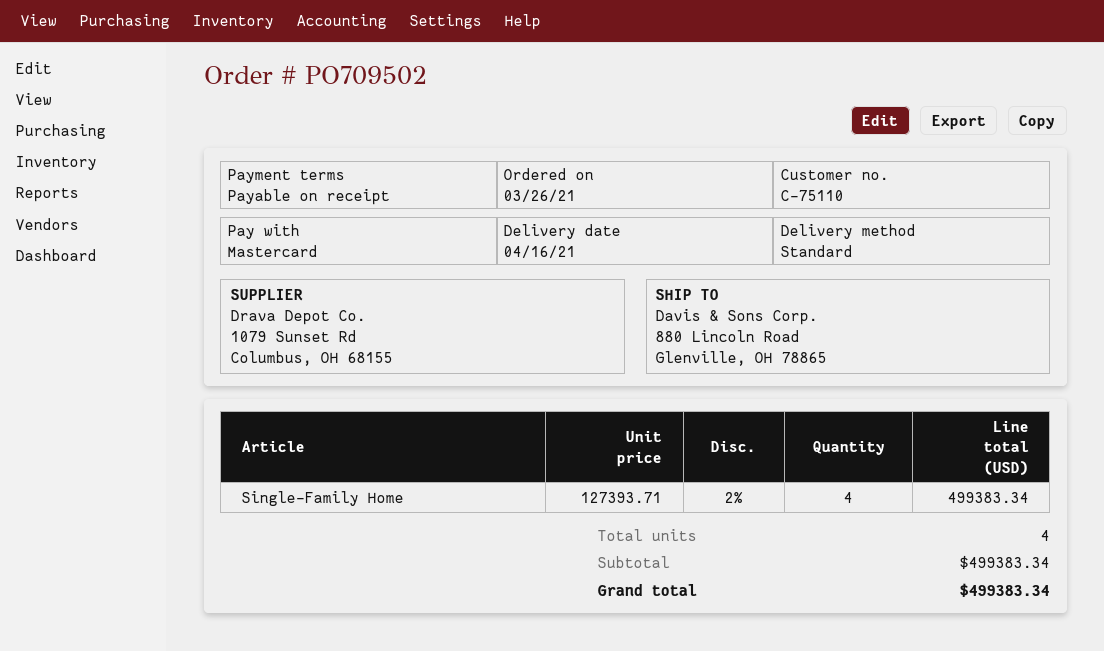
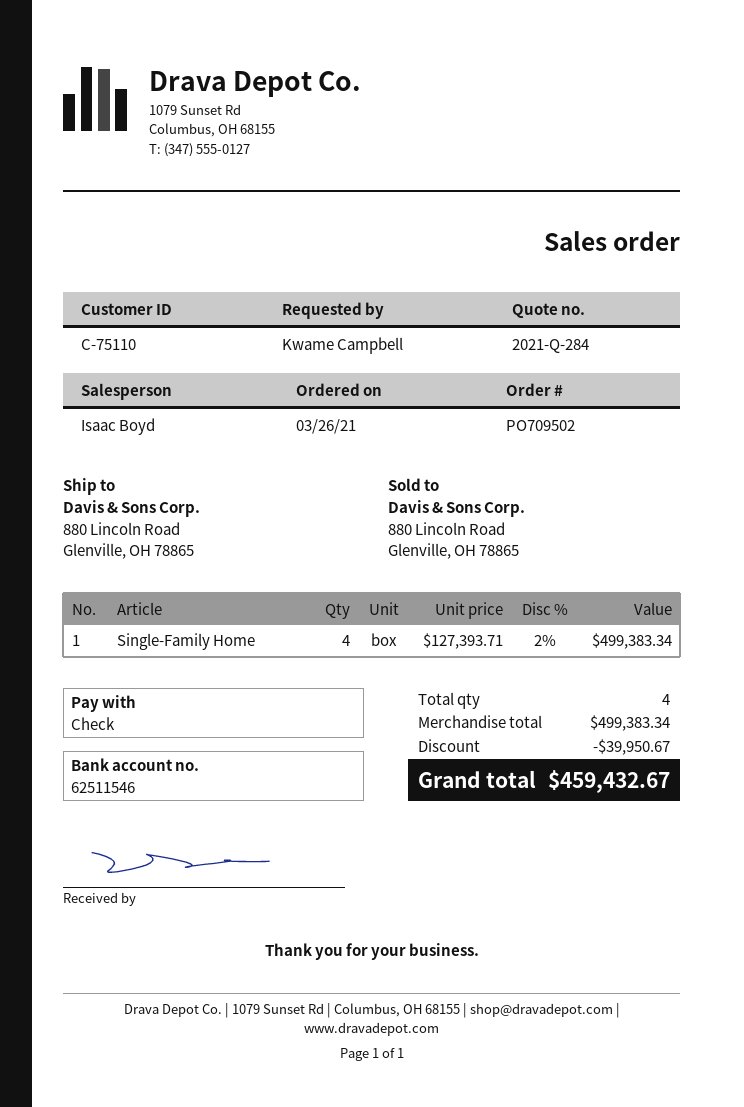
payment method: Mastercard -> cheque
discount: none -> 39950.67
total: 499383.34 -> 459432.67

